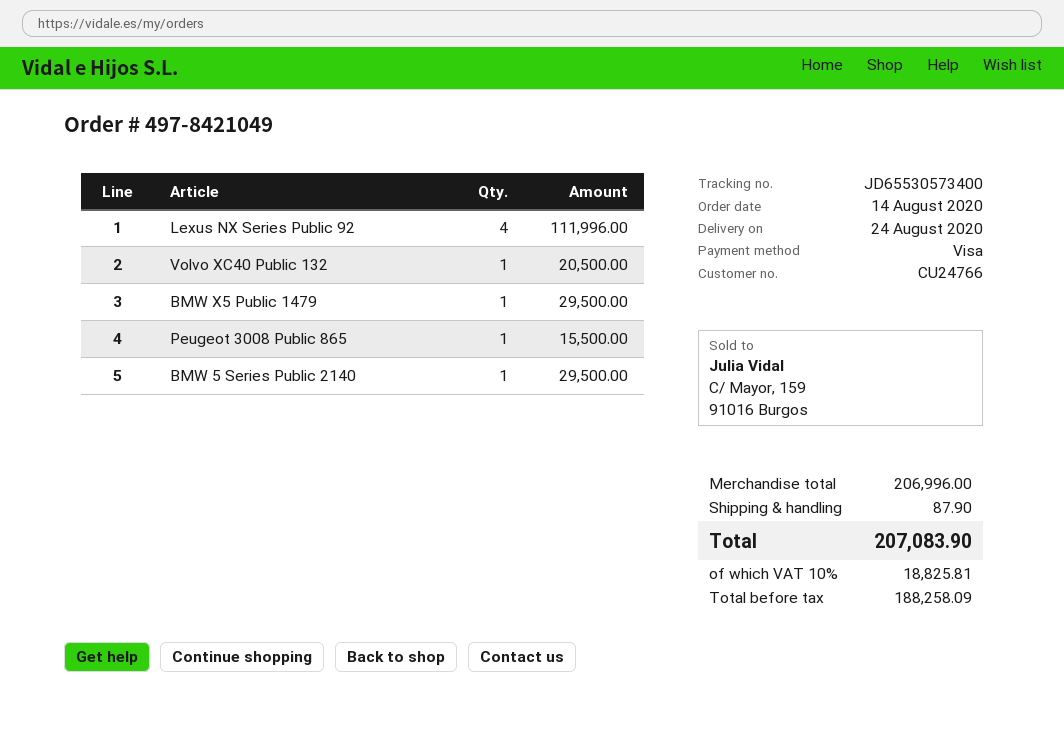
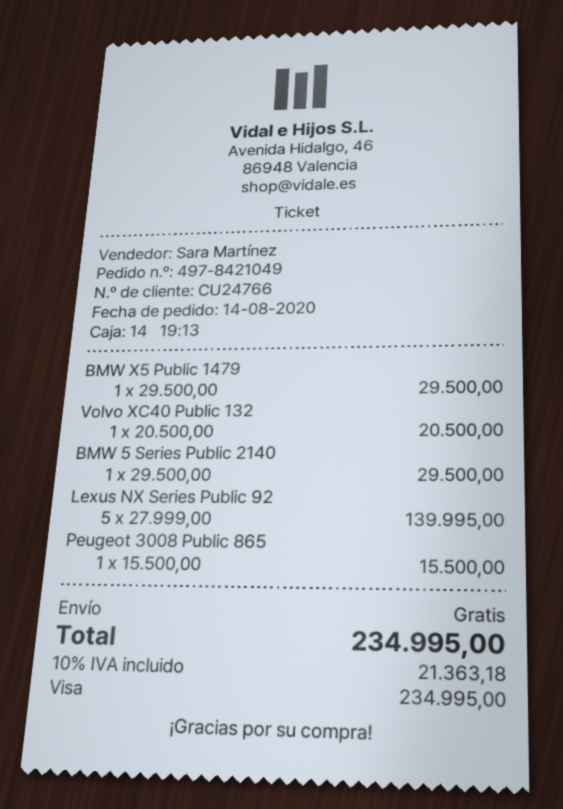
Lexus NX Series Public 92: 4 for 111996.00 -> 5 for 139995.00
shipping: 87.90 -> 0.00
tax: 10% = 18825.81 -> 10% = 21363.18
total: 207083.90 -> 234995.00

